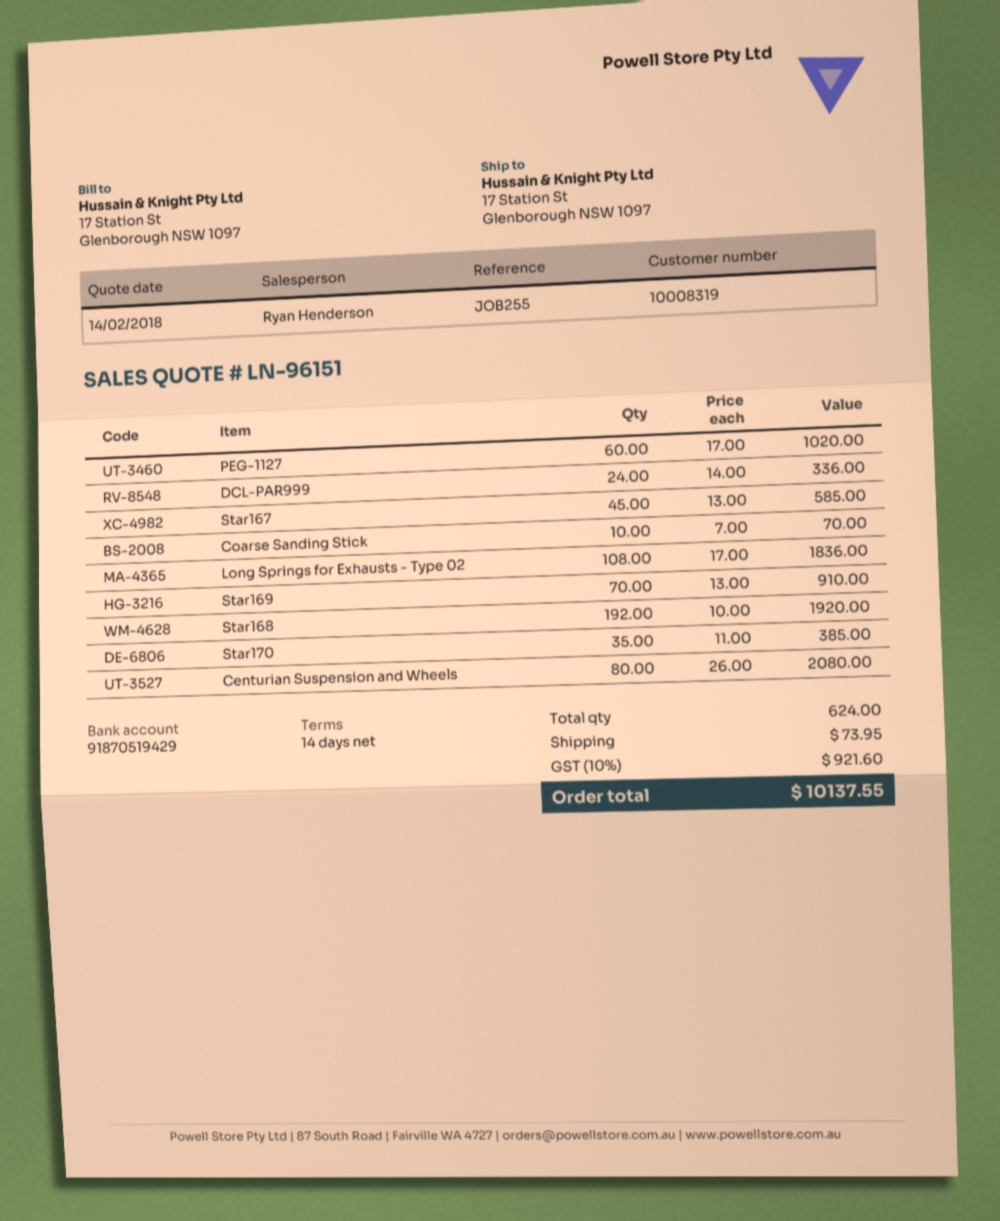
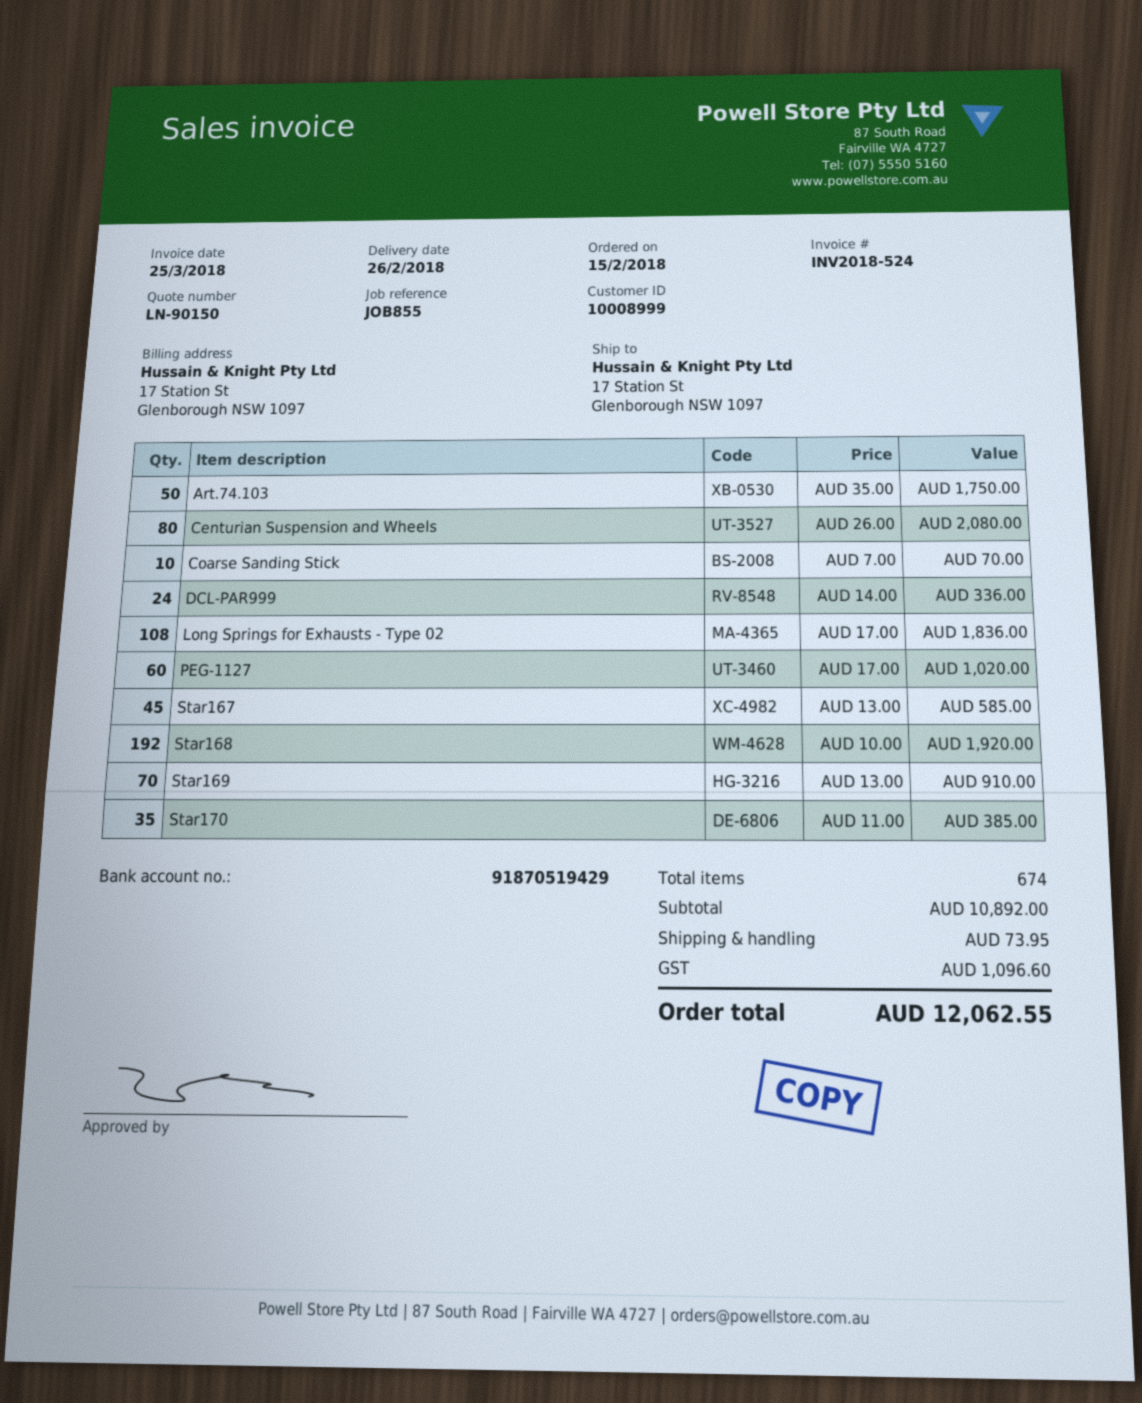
quote number: LN-96151 -> LN-90150
customer number: 10008319 -> 10008999
reference: JOB255 -> JOB855
Art.74.103: none -> 50 x 35.00 = 1750.00
total quantity: 624 -> 674
tax: 921.60 -> 1096.60
total: 10137.55 -> 12062.55

